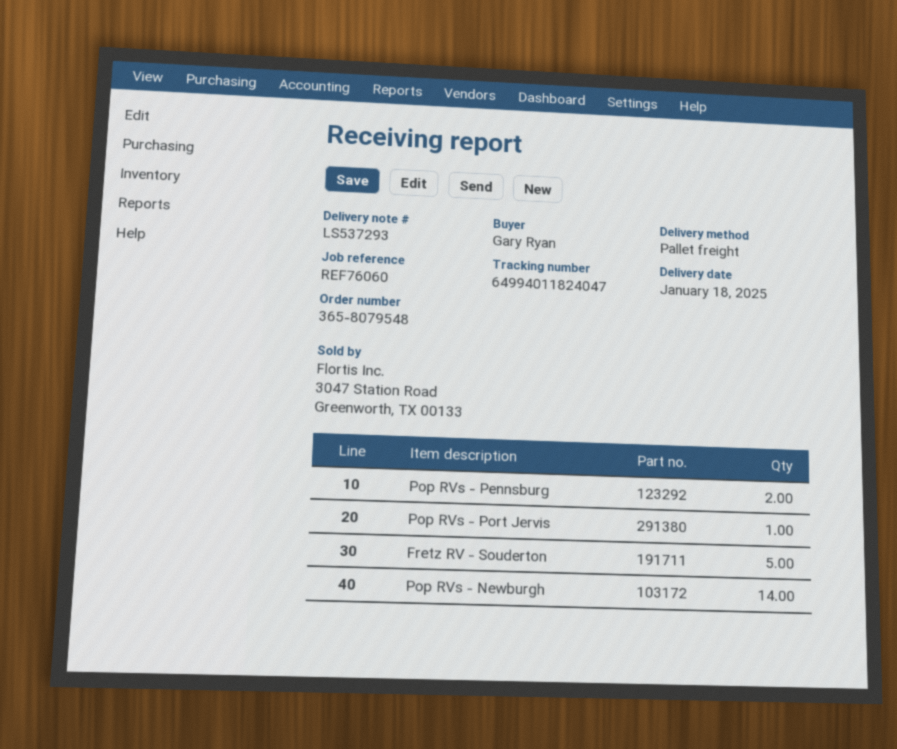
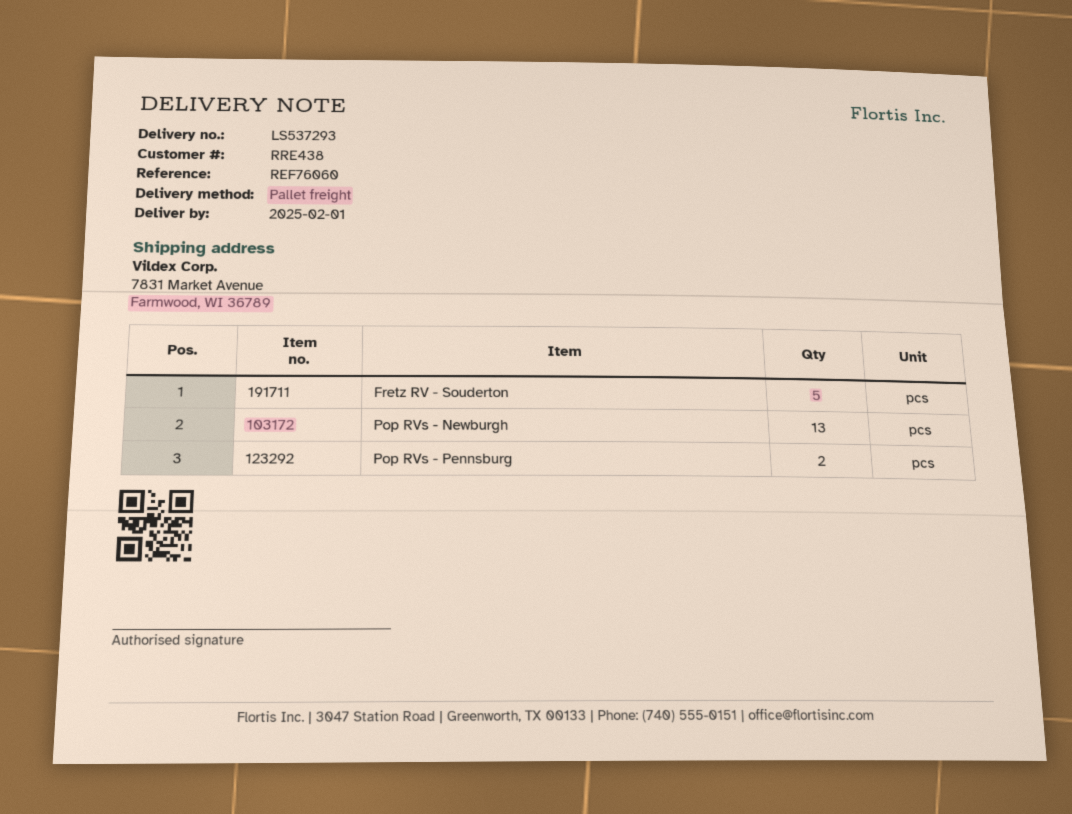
delivery date: 2025-01-18 -> 2025-02-01
Pop RVs - Port Jervis: 1 -> none
Pop RVs - Newburgh: 14 -> 13

